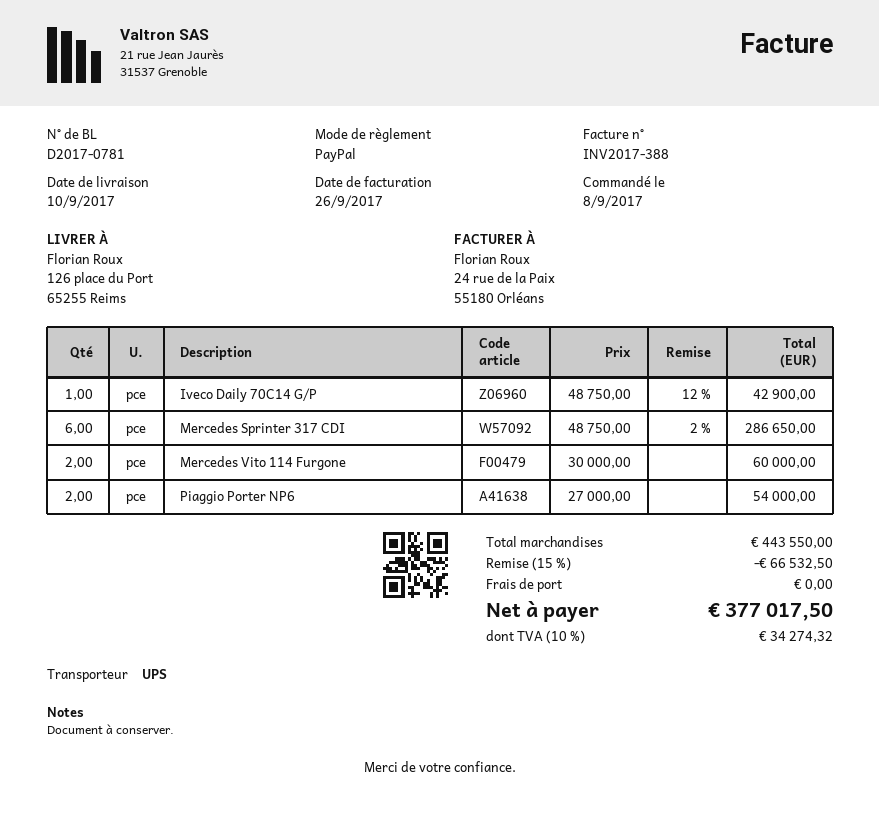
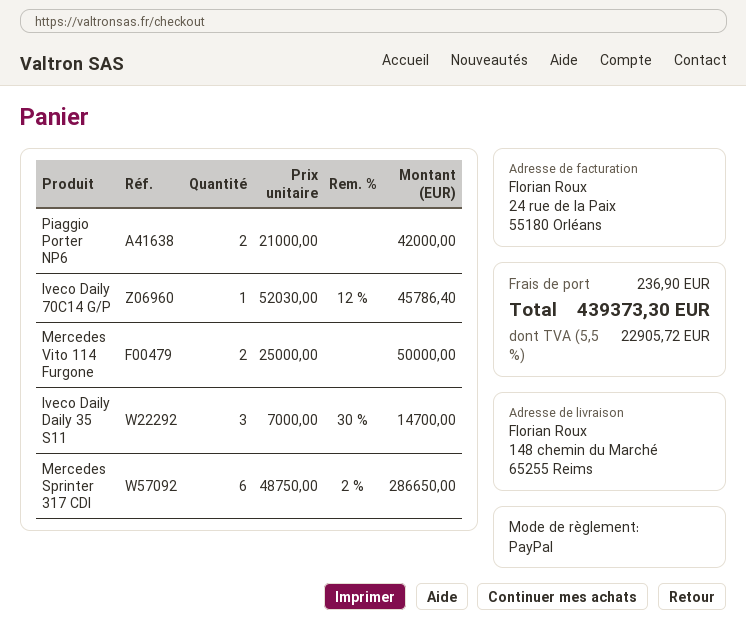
ship to: 126 place du Port, 65255 Reims -> 148 chemin du Marché, 65255 Reims
Iveco Daily 70C14 G/P: 1 x 48750.00 - 12% = 42900.00 -> 1 x 52030.00 - 12% = 45786.40
Mercedes Vito 114 Furgone: 2 x 30000.00 = 60000.00 -> 2 x 25000.00 = 50000.00
Piaggio Porter NP6: 2 x 27000.00 = 54000.00 -> 2 x 21000.00 = 42000.00
Iveco Daily Daily 35 S11: none -> 3 x 7000.00 - 30% = 14700.00
discount: 15% = 66532.50 -> none
shipping: 0.00 -> 236.90
tax: 10% = 34274.32 -> 5.5% = 22905.72
total: 377017.50 -> 439373.30

